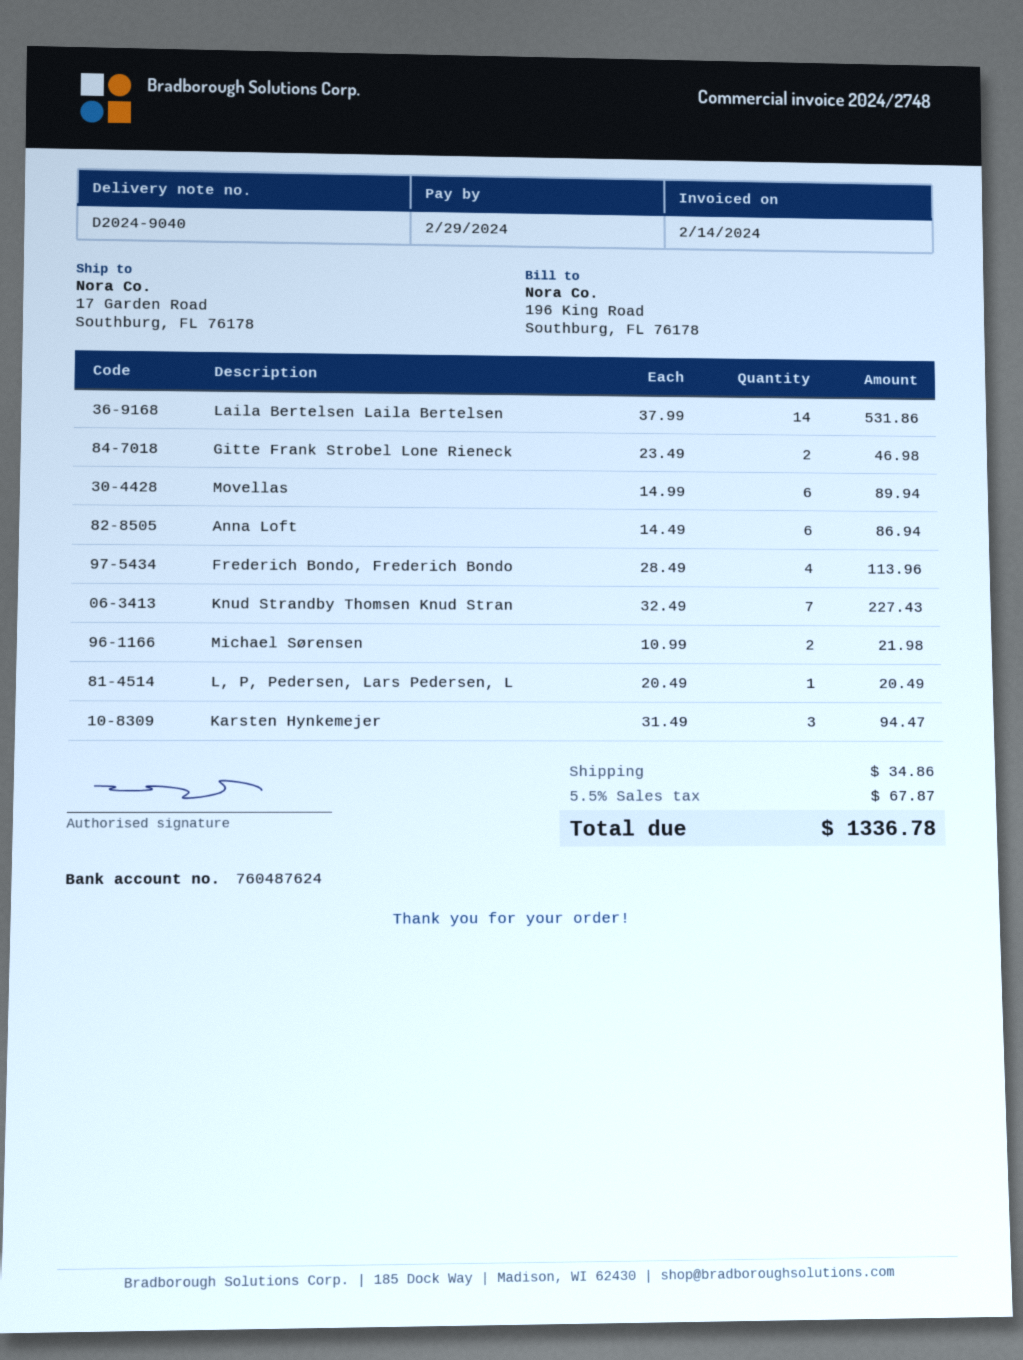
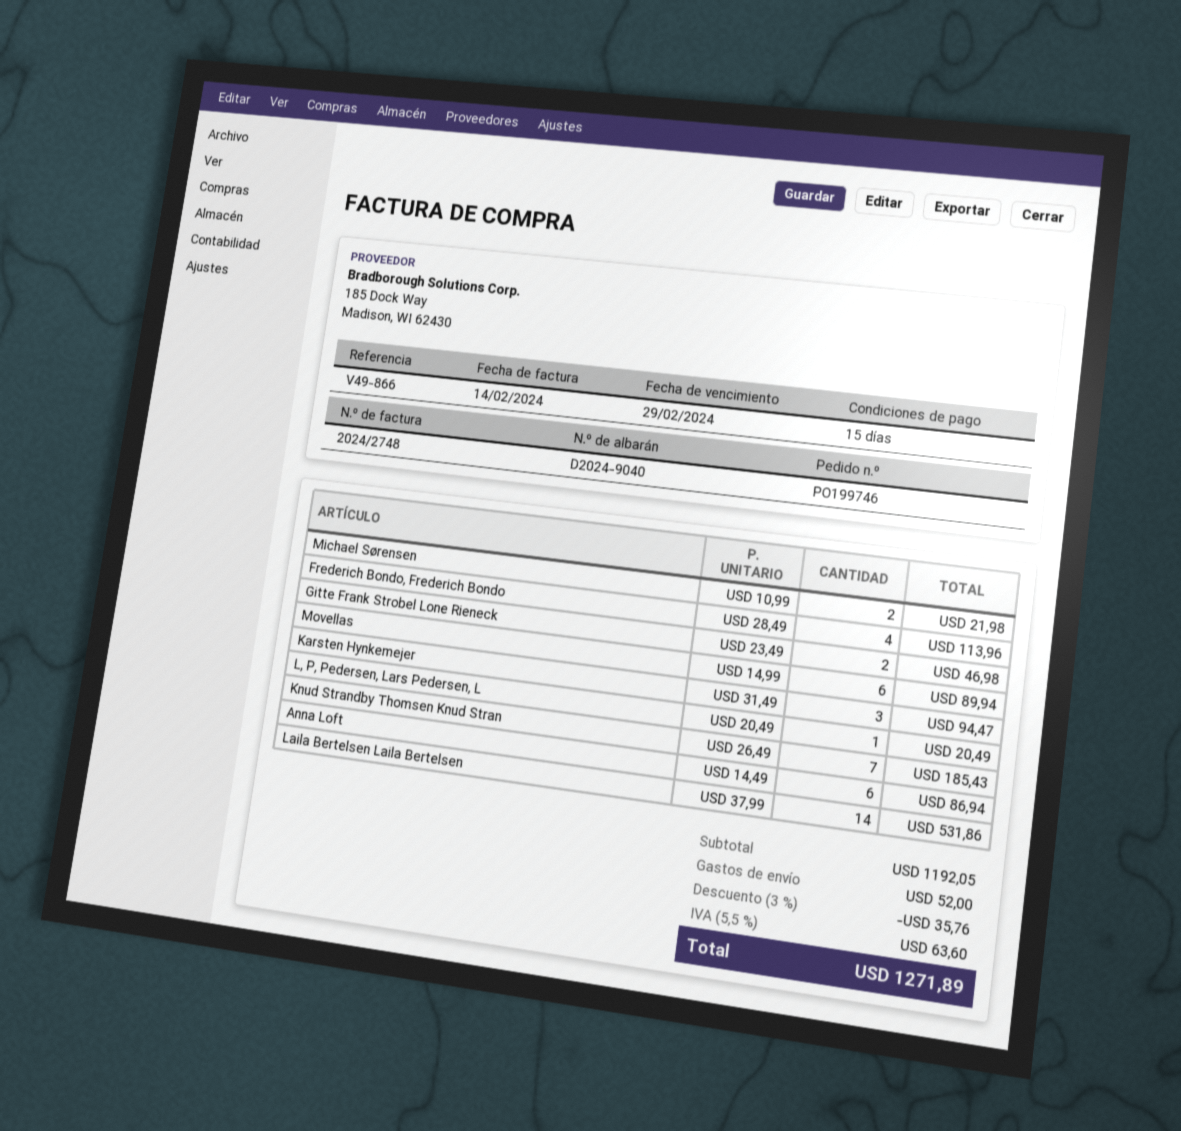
Knud Strandby Thomsen Knud Stran: 7 x 32.49 = 227.43 -> 7 x 26.49 = 185.43
discount: none -> 3% = 35.76
shipping: 34.86 -> 52.00
tax: 5.5% = 67.87 -> 5.5% = 63.60
total: 1336.78 -> 1271.89

